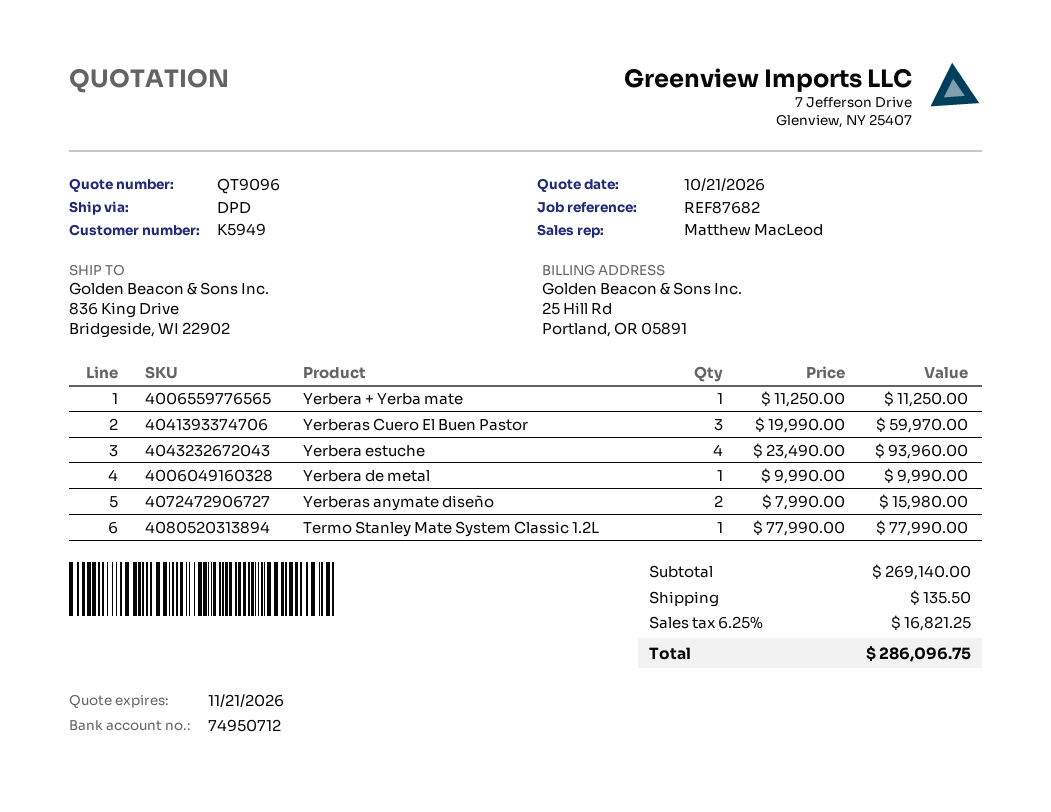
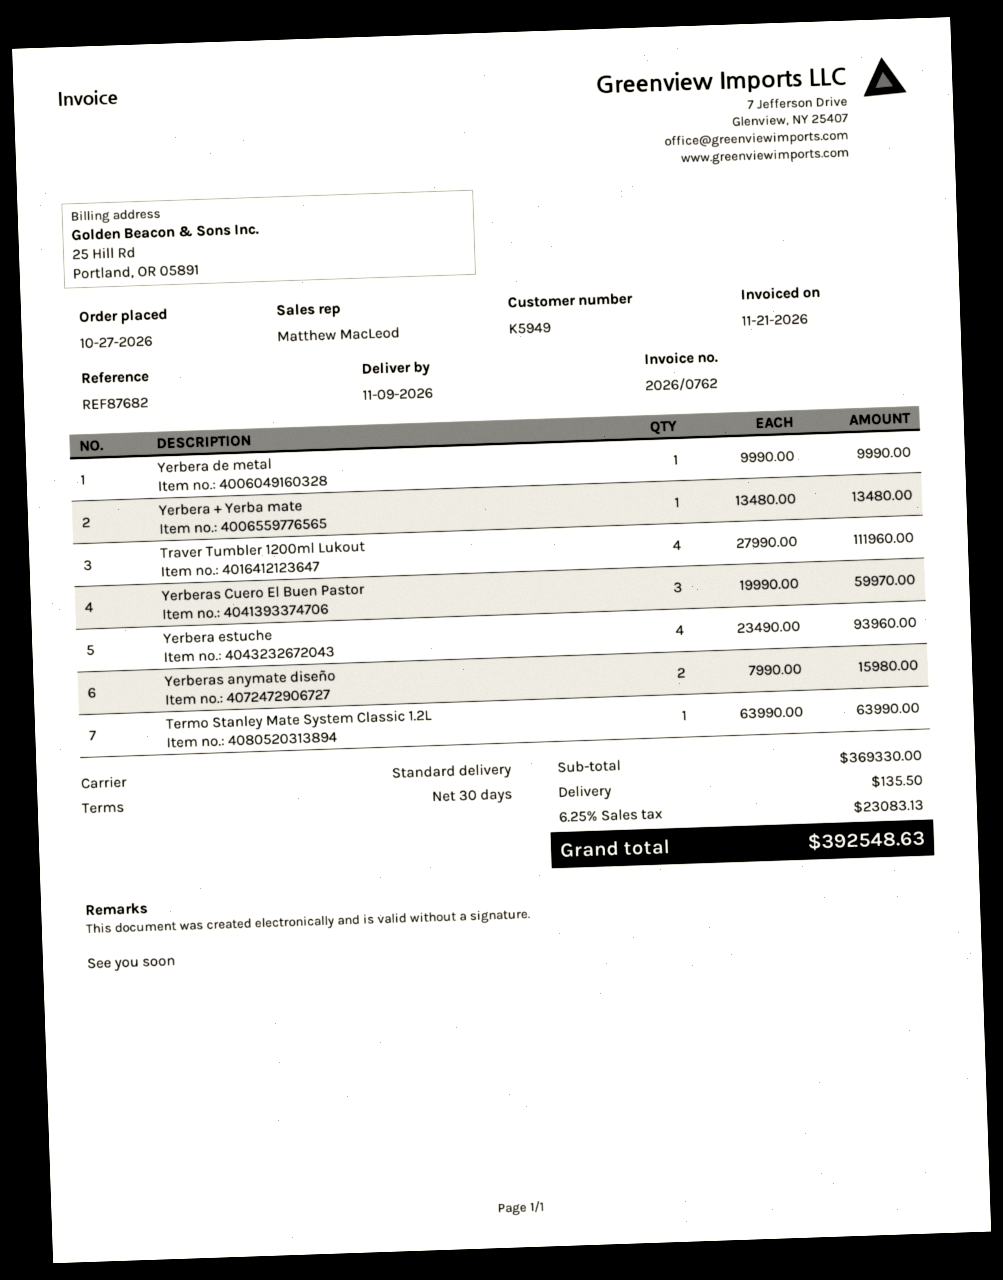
shipping method: DPD -> standard
Yerbera + Yerba mate: 1 x 11250.00 = 11250.00 -> 1 x 13480.00 = 13480.00
Termo Stanley Mate System Classic 1.2L: 1 x 77990.00 = 77990.00 -> 1 x 63990.00 = 63990.00
Traver Tumbler 1200ml Lukout: none -> 4 x 27990.00 = 111960.00
subtotal: 269140.00 -> 369330.00
tax: 6.25% = 16821.25 -> 6.25% = 23083.13
total: 286096.75 -> 392548.63

